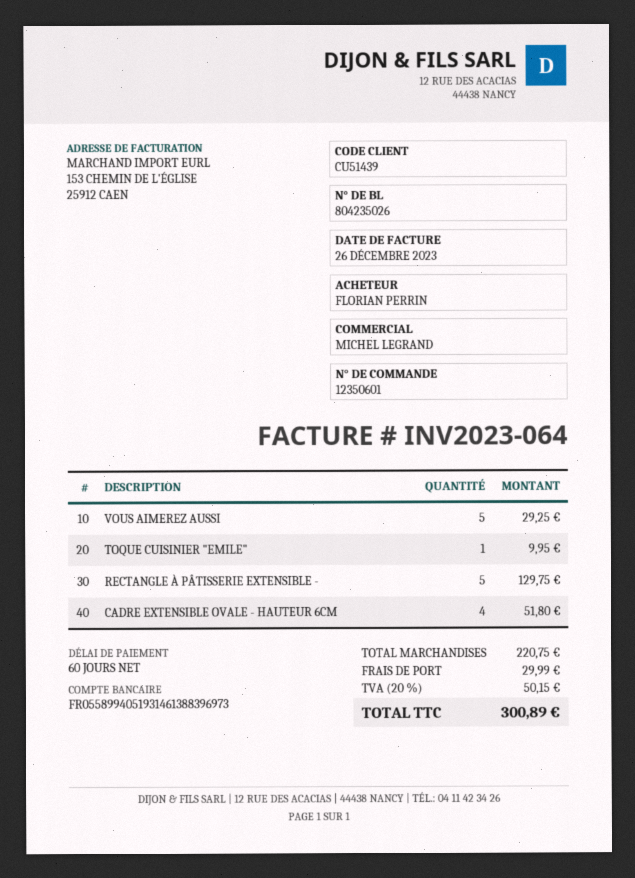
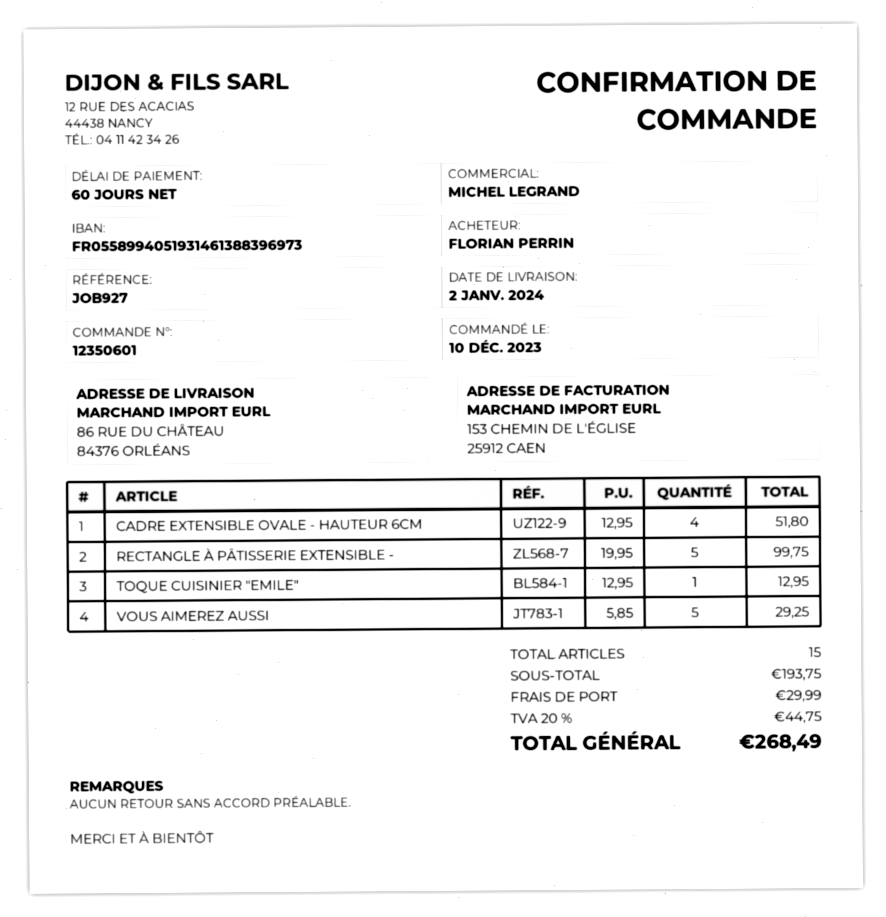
TOQUE CUISINIER "EMILE": 1 for 9.95 -> 1 for 12.95
RECTANGLE À PÂTISSERIE EXTENSIBLE -: 5 for 129.75 -> 5 for 99.75
subtotal: 220.75 -> 193.75
tax: 20% = 50.15 -> 20% = 44.75
total: 300.89 -> 268.49

